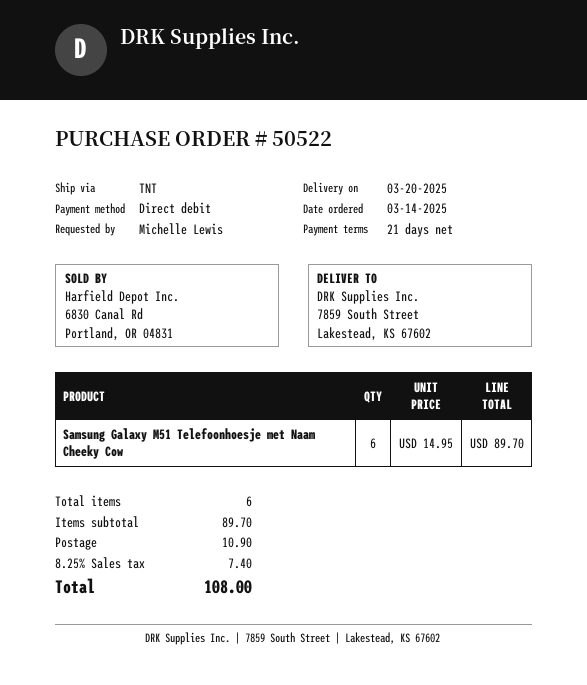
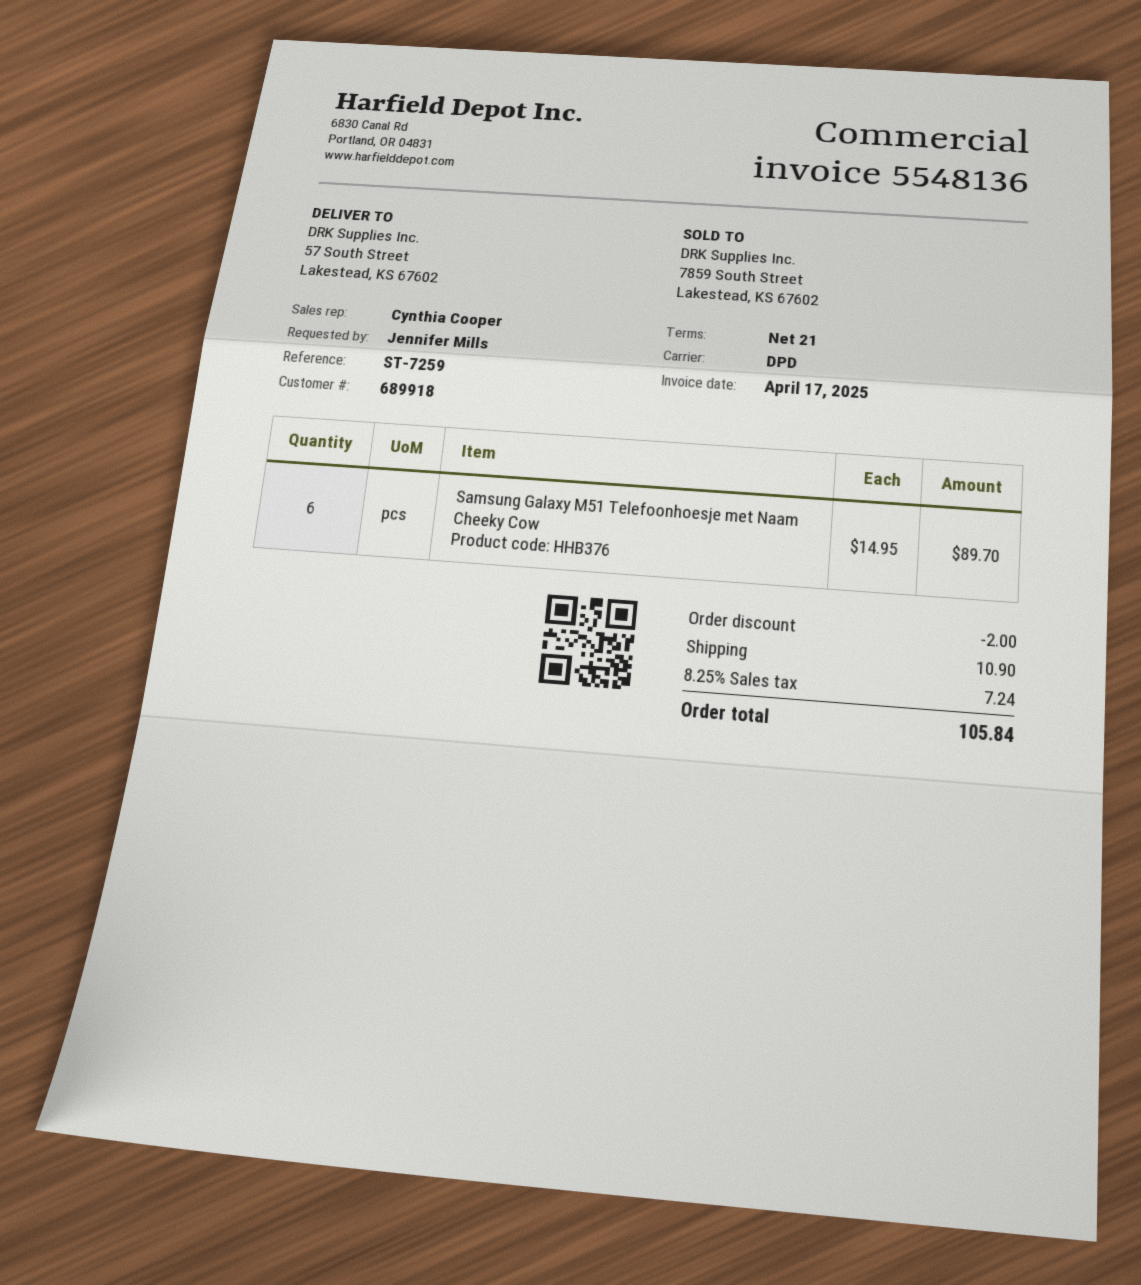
ordered by: Michelle Lewis -> Jennifer Mills
shipping method: TNT -> DPD
ship to: 7859 South Street, Lakestead, KS 67602 -> 57 South Street, Lakestead, KS 67602
discount: none -> 2.00
tax: 8.25% = 7.40 -> 8.25% = 7.24
total: 108.00 -> 105.84

